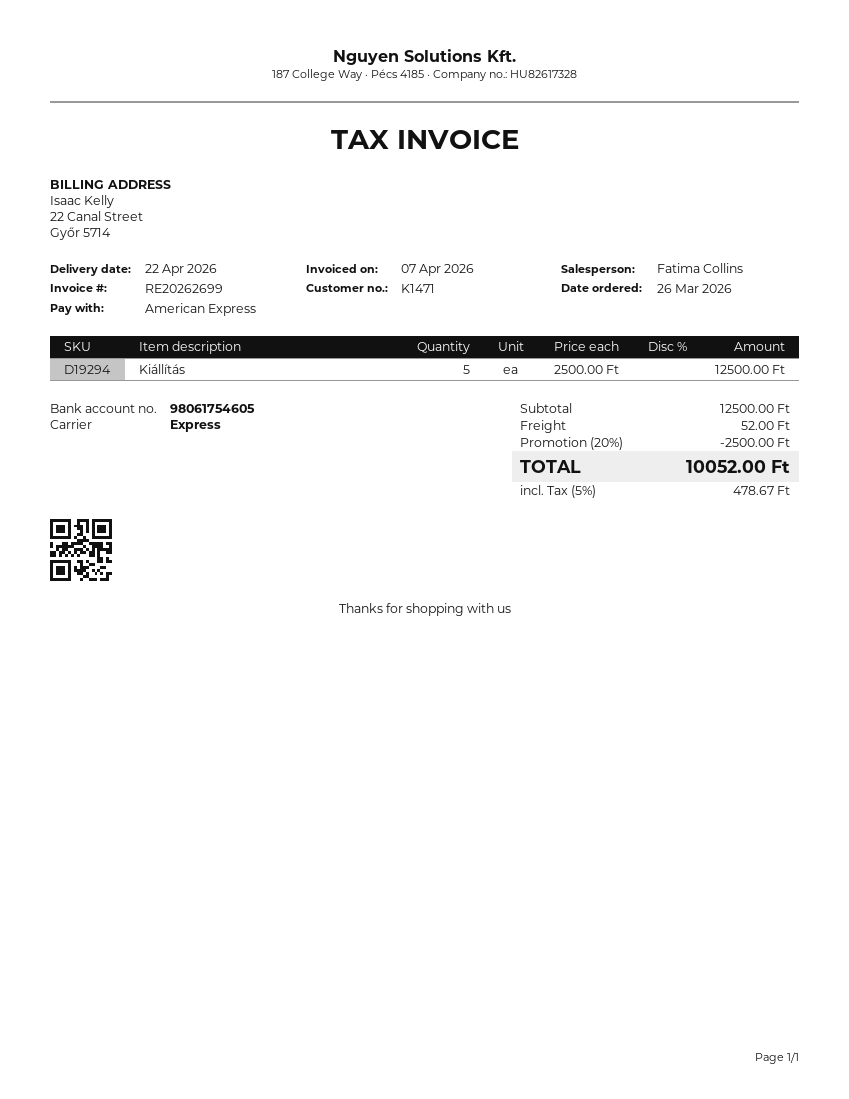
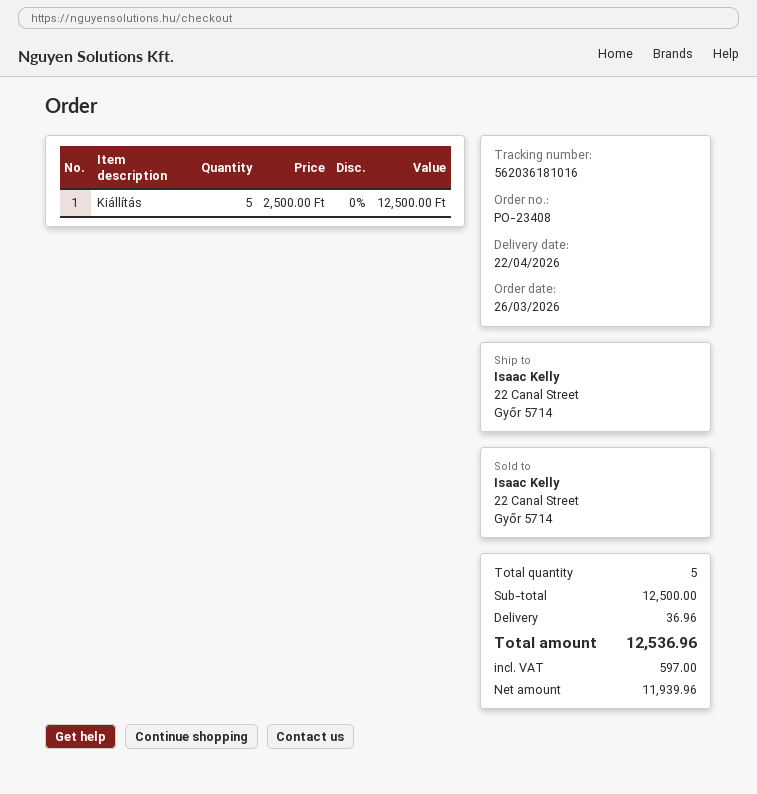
discount: 20% = 2500.00 -> none
shipping: 52.00 -> 36.96
tax: 478.67 -> 597.00
total: 10052.00 -> 12536.96

